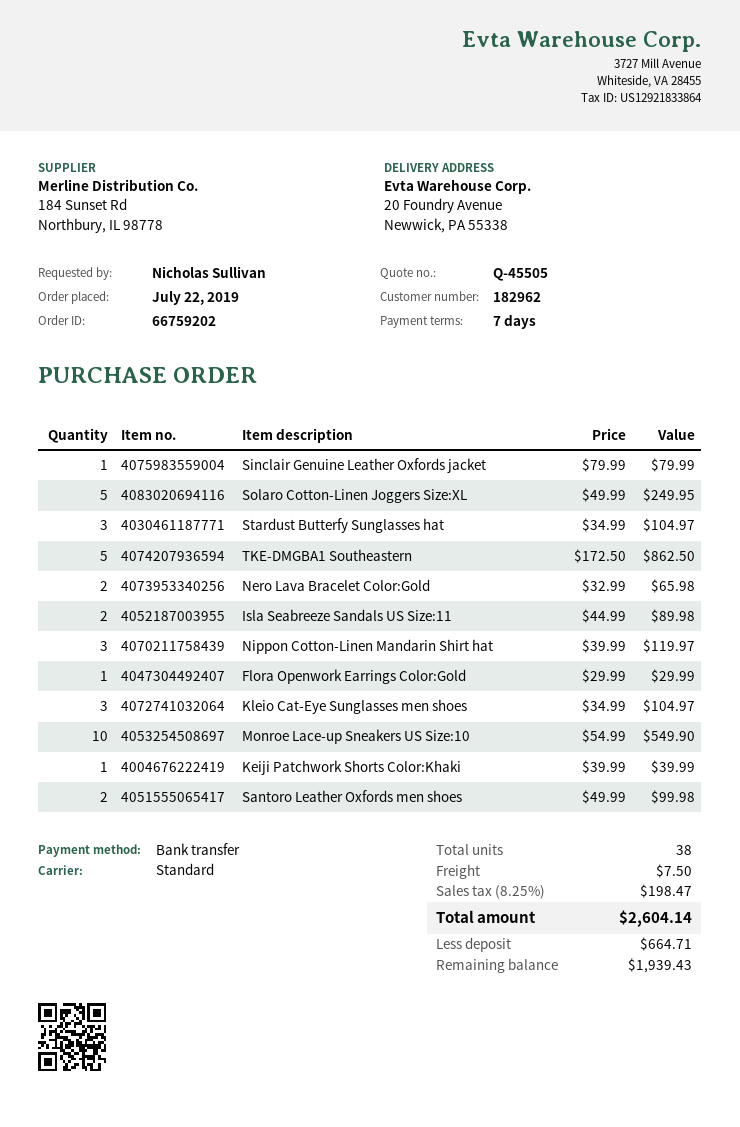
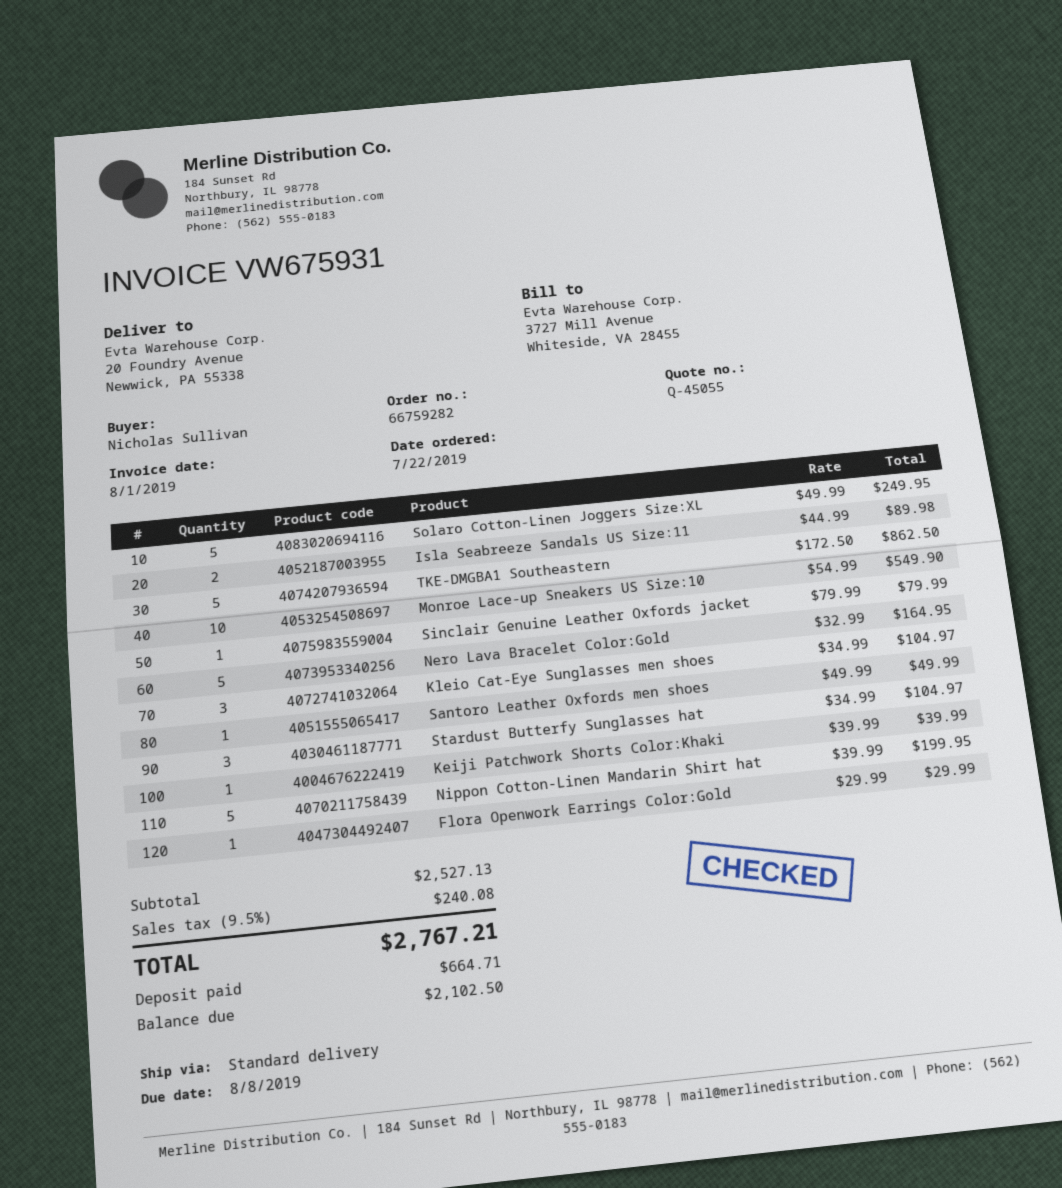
quote number: Q-45505 -> Q-45055
order number: 66759202 -> 66759282
Nero Lava Bracelet Color:Gold: 2 x 32.99 = 65.98 -> 5 x 32.99 = 164.95
Nippon Cotton-Linen Mandarin Shirt hat: 3 x 39.99 = 119.97 -> 5 x 39.99 = 199.95
Santoro Leather Oxfords men shoes: 2 x 49.99 = 99.98 -> 1 x 49.99 = 49.99
shipping: 7.50 -> none
tax: 8.25% = 198.47 -> 9.5% = 240.08
total: 2604.14 -> 2767.21
balance: 1939.43 -> 2102.50

